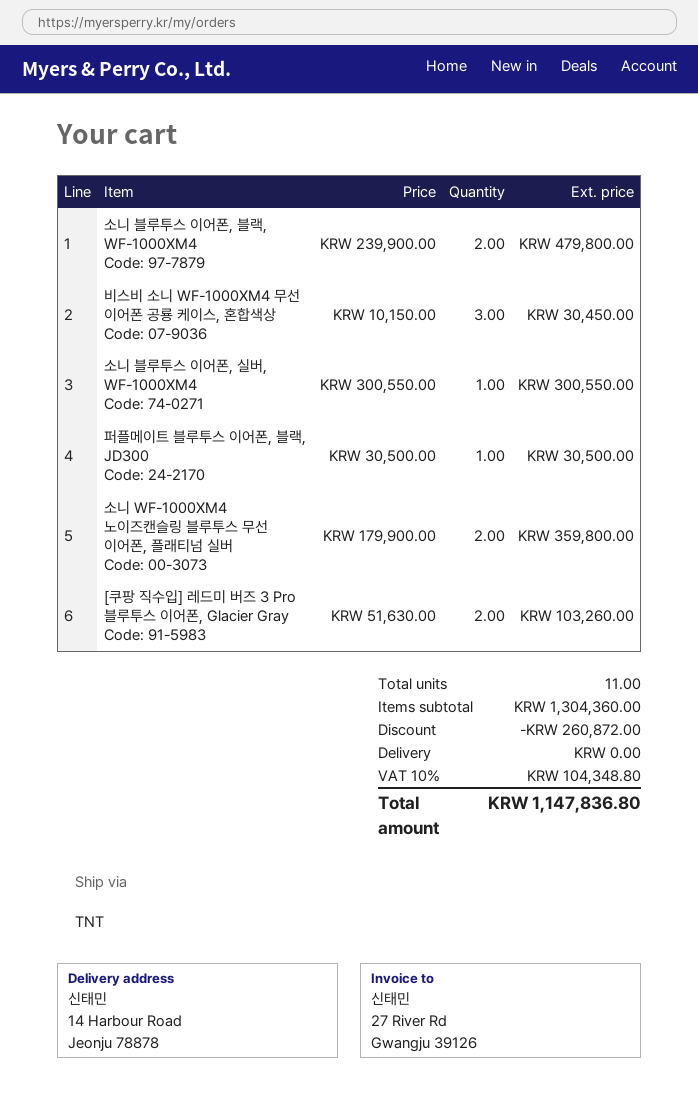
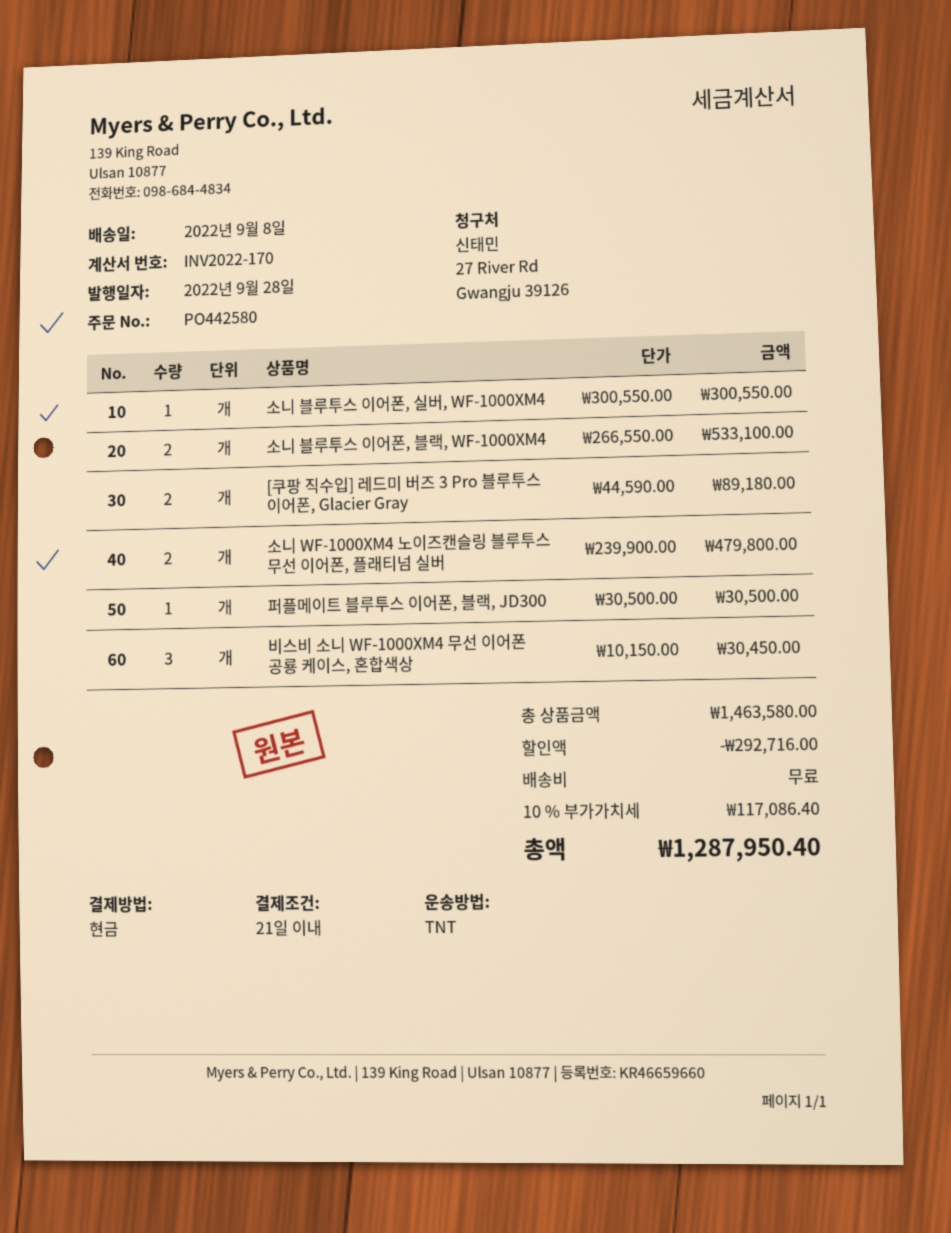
소니 블루투스 이어폰, 블랙, WF-1000XM4: 2 x 239900.00 = 479800.00 -> 2 x 266550.00 = 533100.00
소니 WF-1000XM4 노이즈캔슬링 블루투스 무선 이어폰, 플래티넘 실버: 2 x 179900.00 = 359800.00 -> 2 x 239900.00 = 479800.00
[쿠팡 직수입] 레드미 버즈 3 Pro 블루투스 이어폰, Glacier Gray: 2 x 51630.00 = 103260.00 -> 2 x 44590.00 = 89180.00
subtotal: 1304360.00 -> 1463580.00
discount: 260872.00 -> 292716.00
tax: 10% = 104348.80 -> 10% = 117086.40
total: 1147836.80 -> 1287950.40

